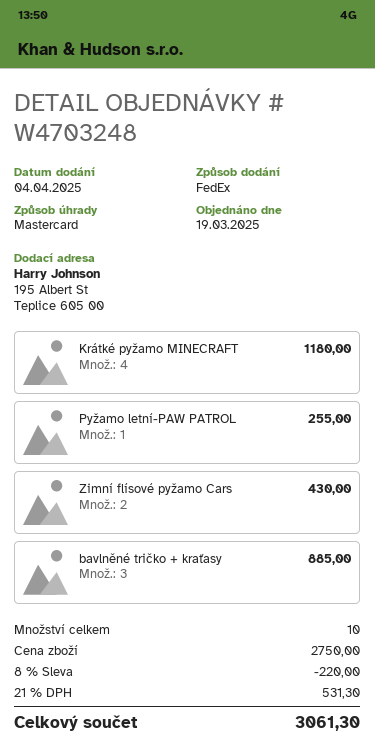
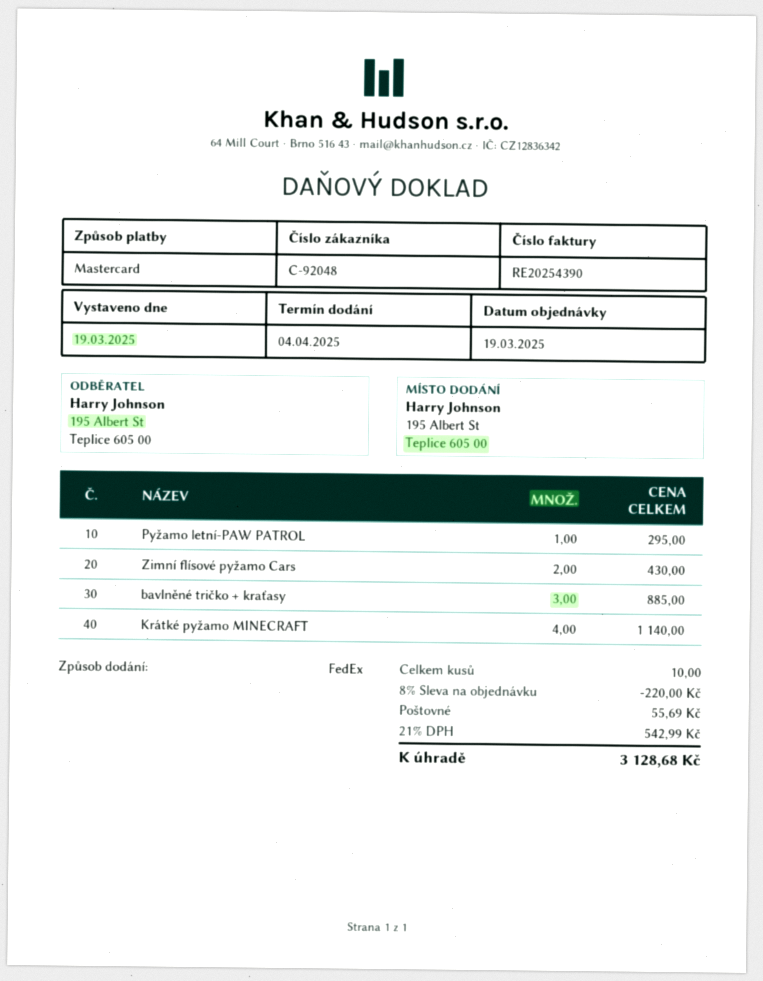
Krátké pyžamo MINECRAFT: 4 for 1180.00 -> 4 for 1140.00
Pyžamo letní-PAW PATROL: 1 for 255.00 -> 1 for 295.00
shipping: none -> 55.69
tax: 21% = 531.30 -> 21% = 542.99
total: 3061.30 -> 3128.68

